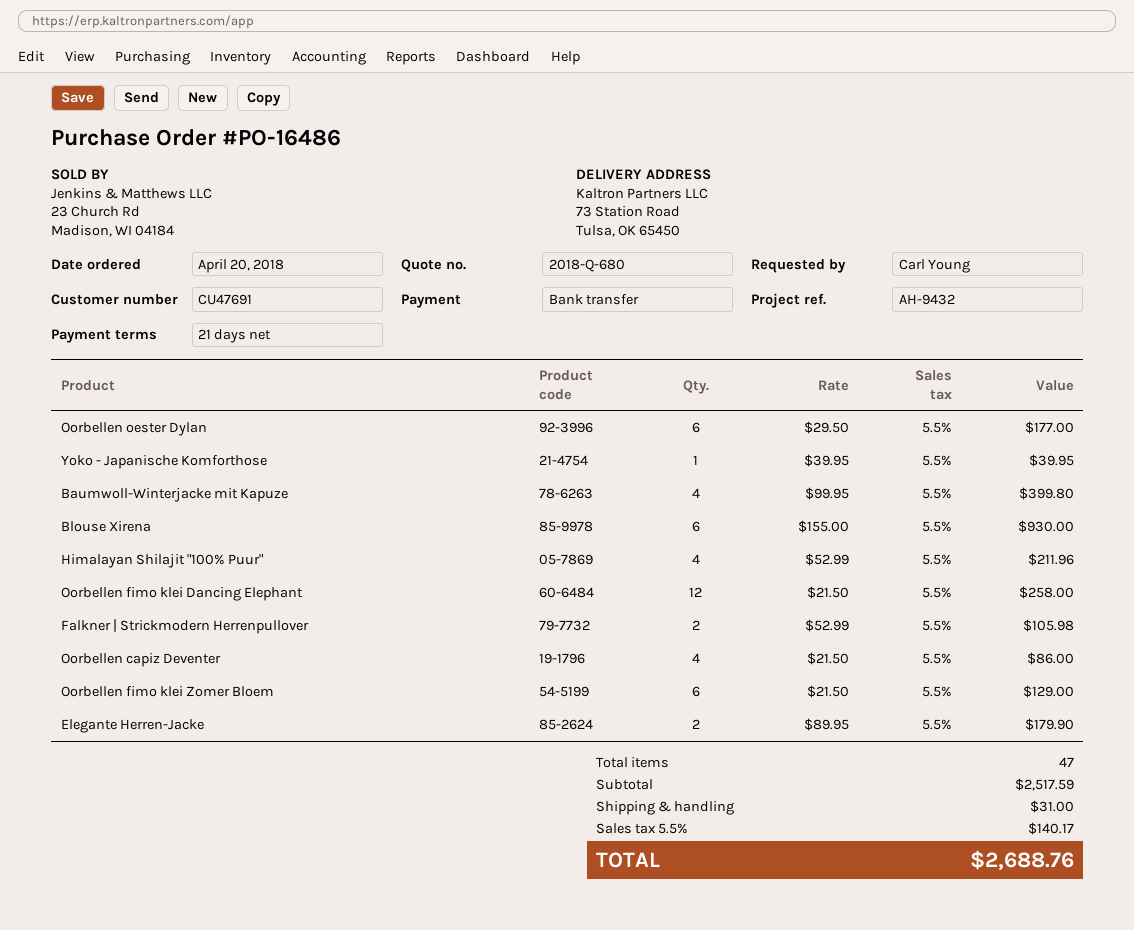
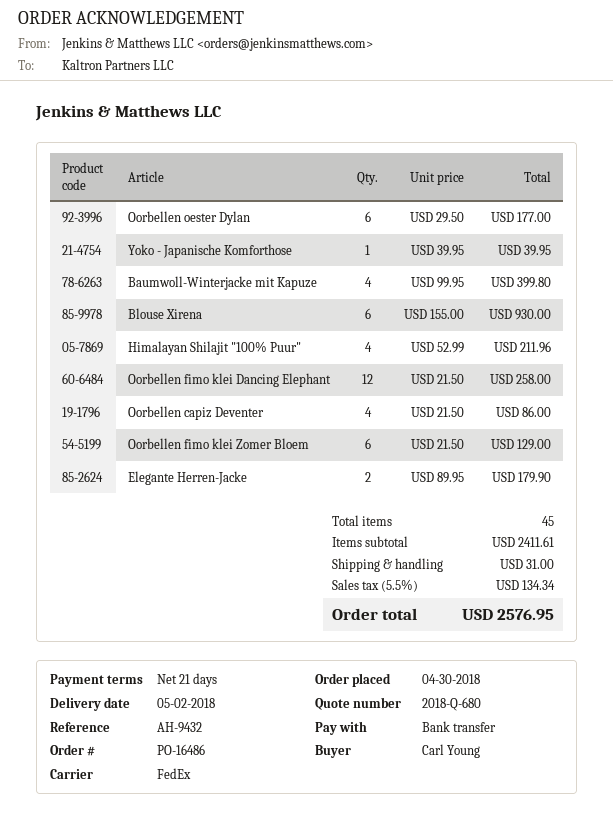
order date: 2018-04-20 -> 2018-04-30
Falkner | Strickmodern Herrenpullover: 2 x 52.99 = 105.98 -> none
total quantity: 47 -> 45
subtotal: 2517.59 -> 2411.61
tax: 5.5% = 140.17 -> 5.5% = 134.34
total: 2688.76 -> 2576.95

